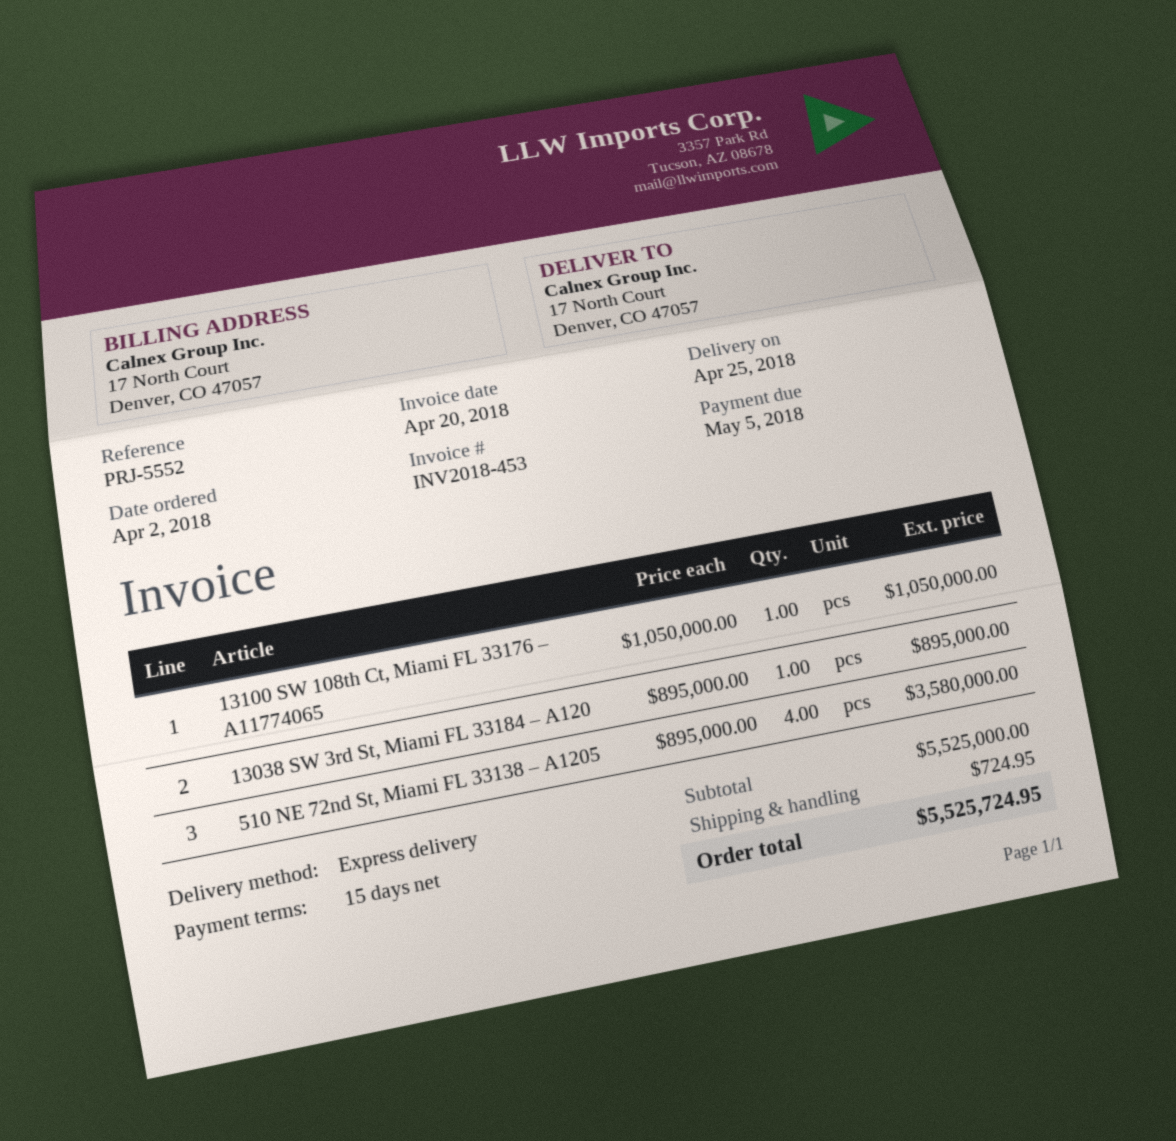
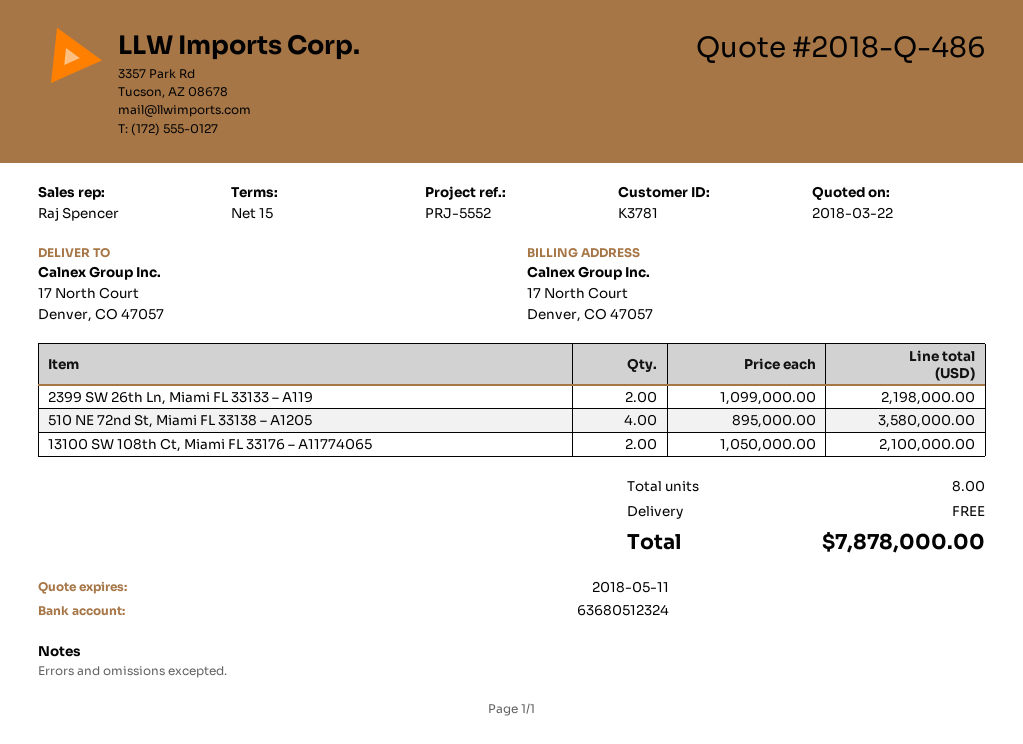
13100 SW 108th Ct, Miami FL 33176 – A11774065: 1 x 1050000.00 = 1050000.00 -> 2 x 1050000.00 = 2100000.00
13038 SW 3rd St, Miami FL 33184 – A120: 1 x 895000.00 = 895000.00 -> none
2399 SW 26th Ln, Miami FL 33133 – A119: none -> 2 x 1099000.00 = 2198000.00
shipping: 724.95 -> 0.00
total: 5525724.95 -> 7878000.00

